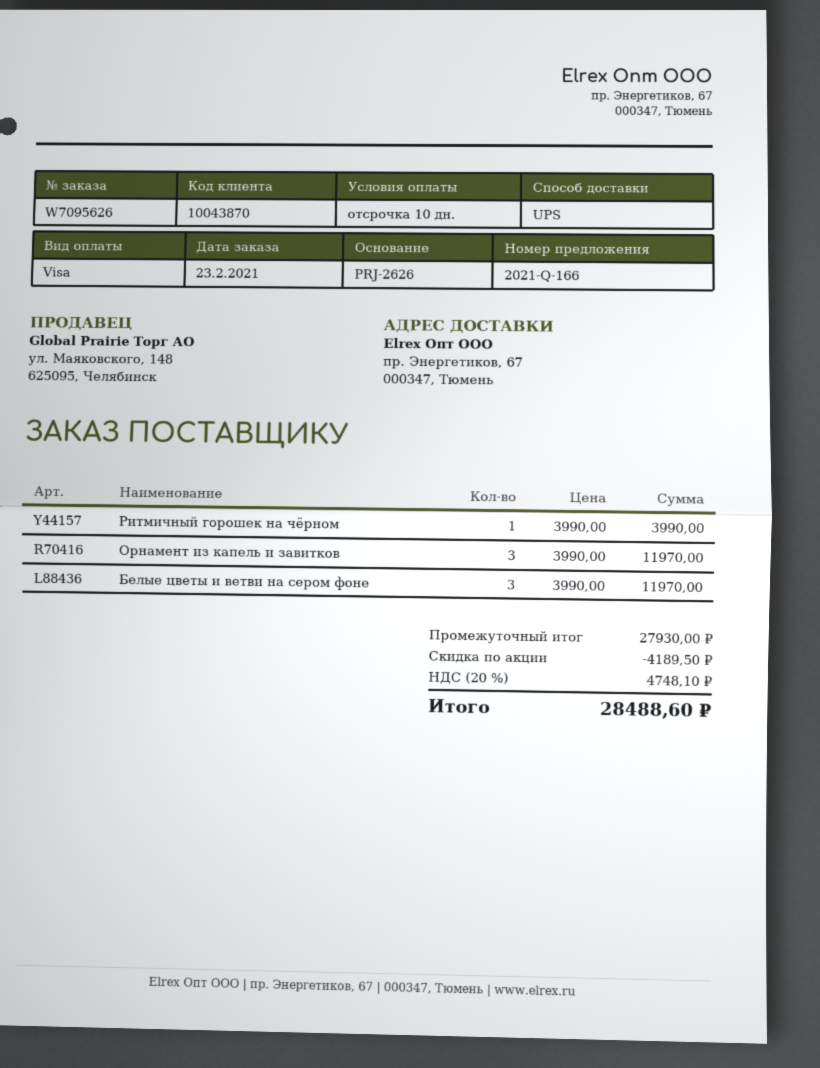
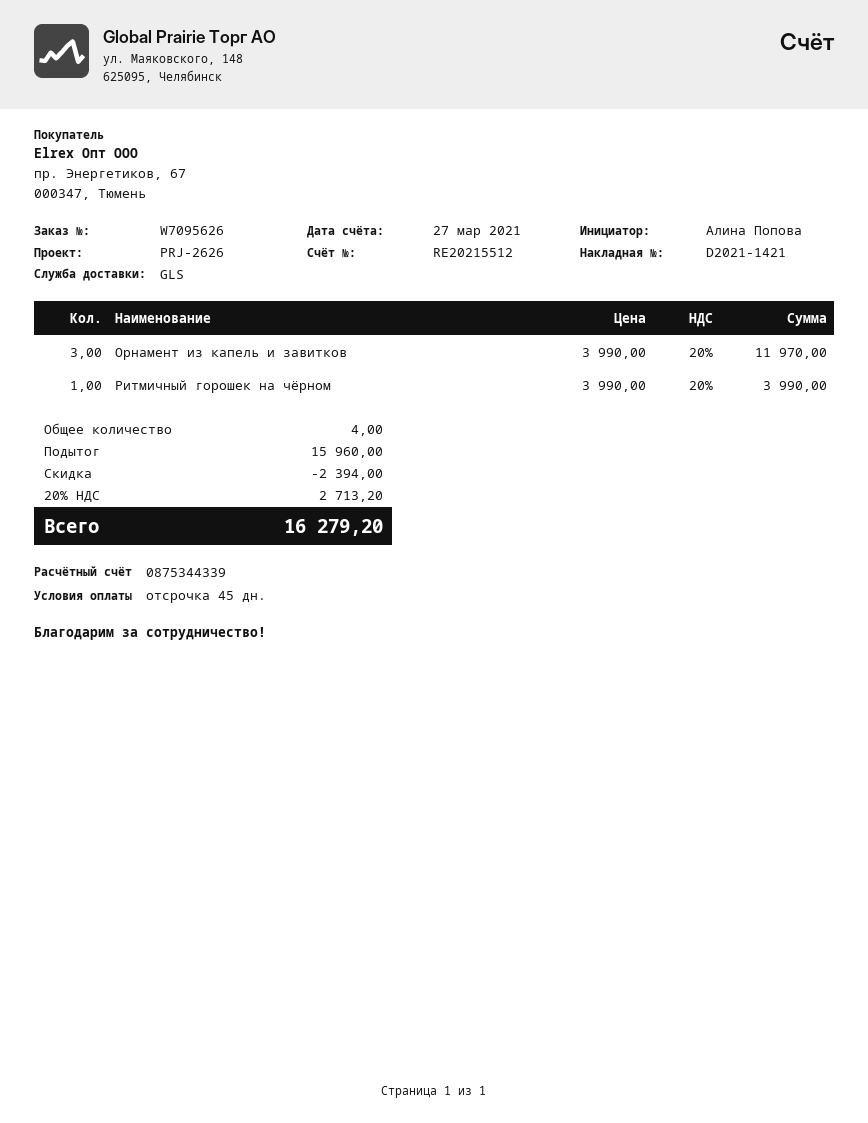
payment terms: 10 days -> 45 days
shipping method: UPS -> GLS
Белые цветы и ветви на сером фоне: 3 x 3990.00 = 11970.00 -> none
subtotal: 27930.00 -> 15960.00
discount: 4189.50 -> 2394.00
tax: 20% = 4748.10 -> 20% = 2713.20
total: 28488.60 -> 16279.20

